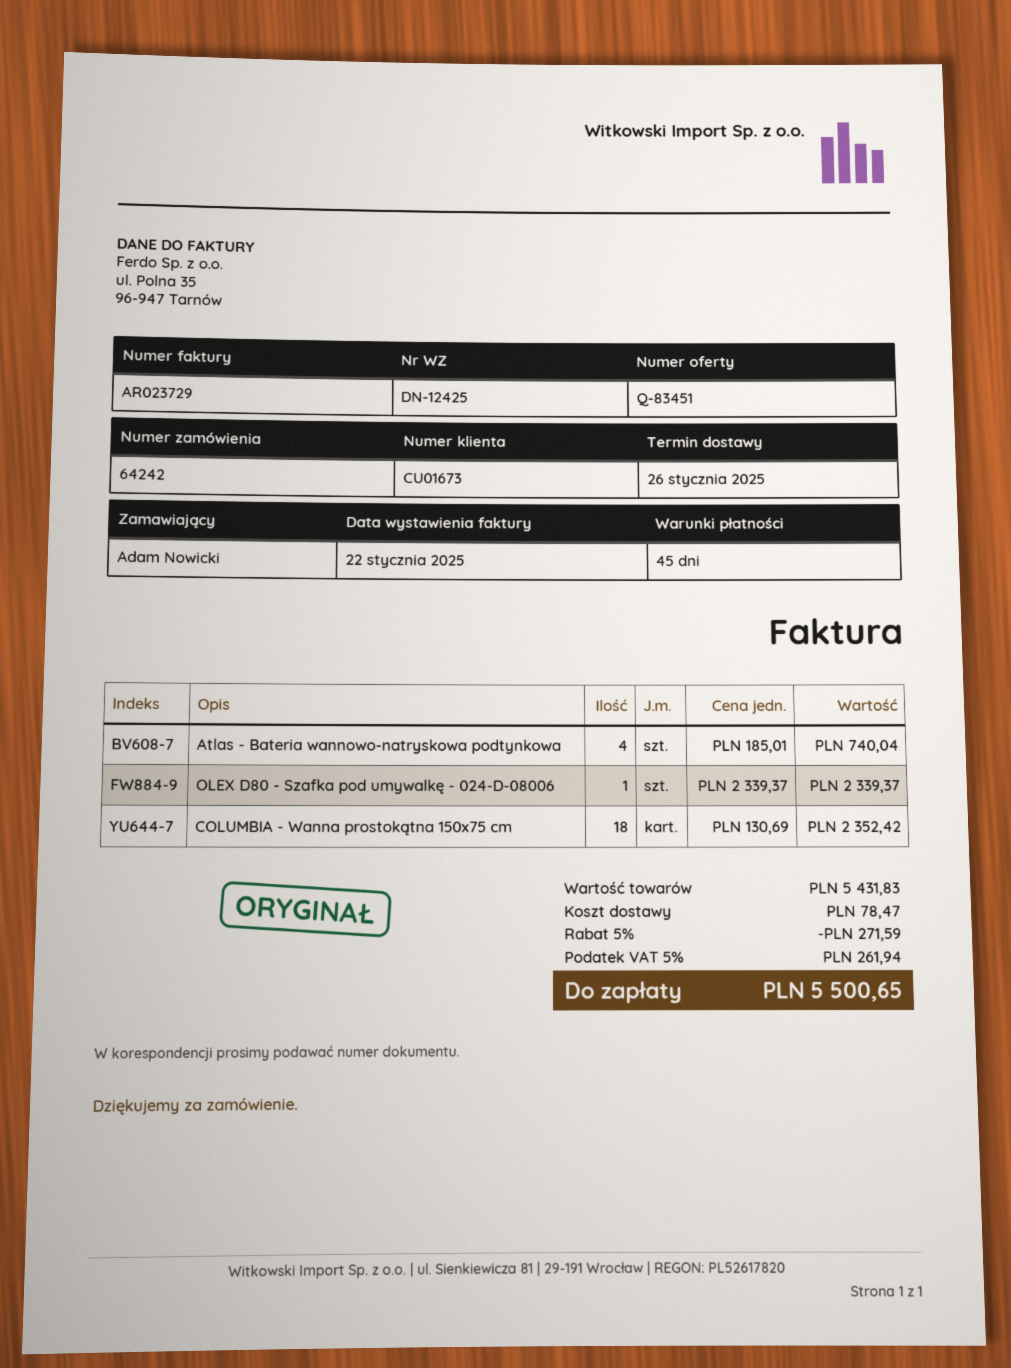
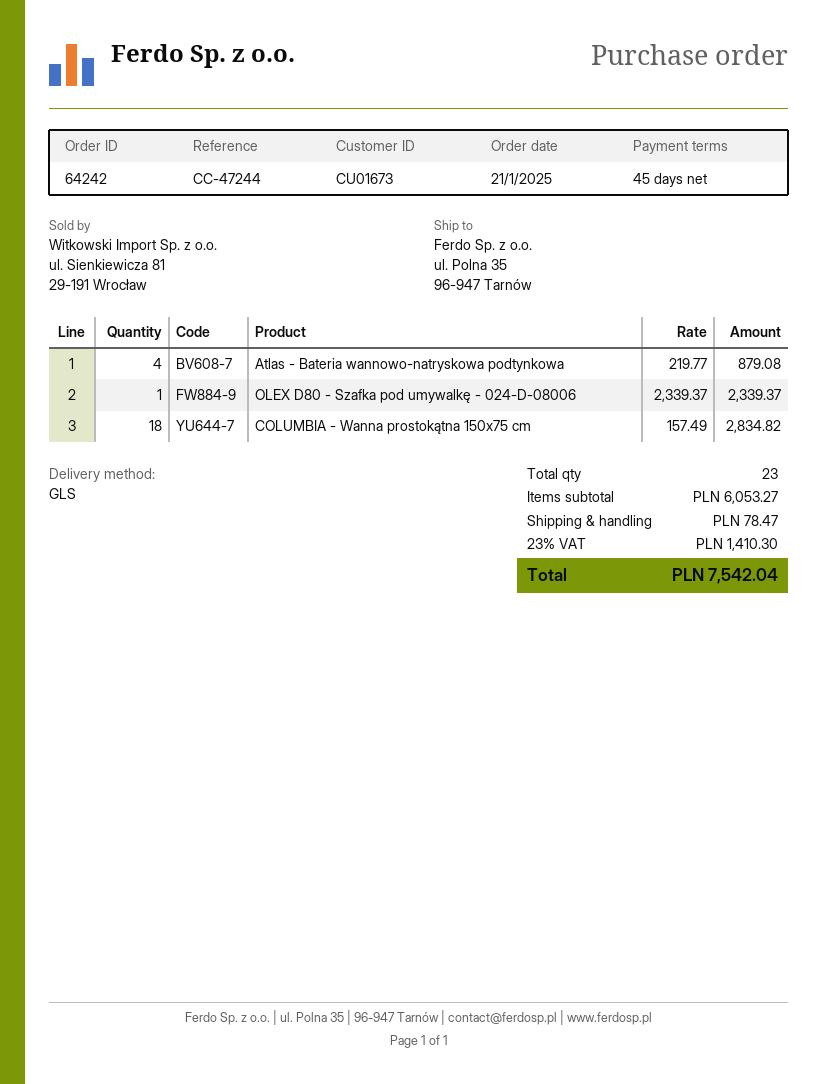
Atlas - Bateria wannowo-natryskowa podtynkowa: 4 x 185.01 = 740.04 -> 4 x 219.77 = 879.08
COLUMBIA - Wanna prostokątna 150x75 cm: 18 x 130.69 = 2352.42 -> 18 x 157.49 = 2834.82
subtotal: 5431.83 -> 6053.27
discount: 5% = 271.59 -> none
tax: 5% = 261.94 -> 23% = 1410.30
total: 5500.65 -> 7542.04

